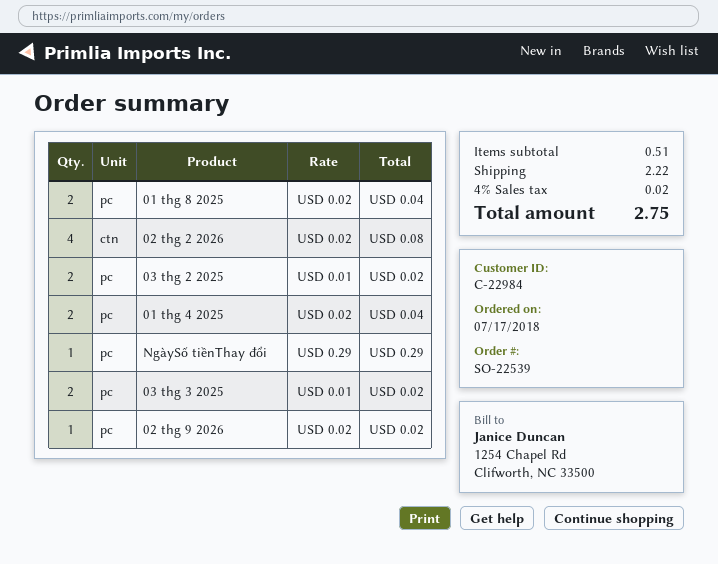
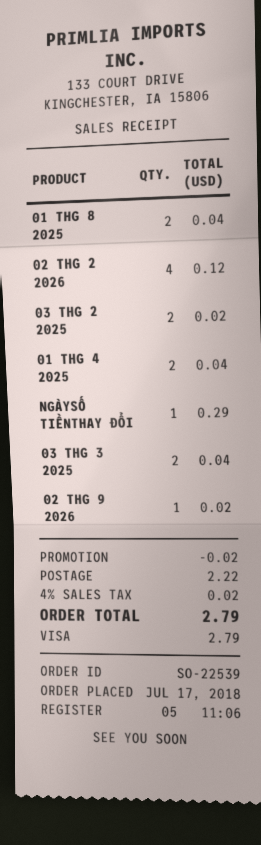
02 thg 2 2026: 4 for 0.08 -> 4 for 0.12
03 thg 3 2025: 2 for 0.02 -> 2 for 0.04
discount: none -> 0.02
total: 2.75 -> 2.79

